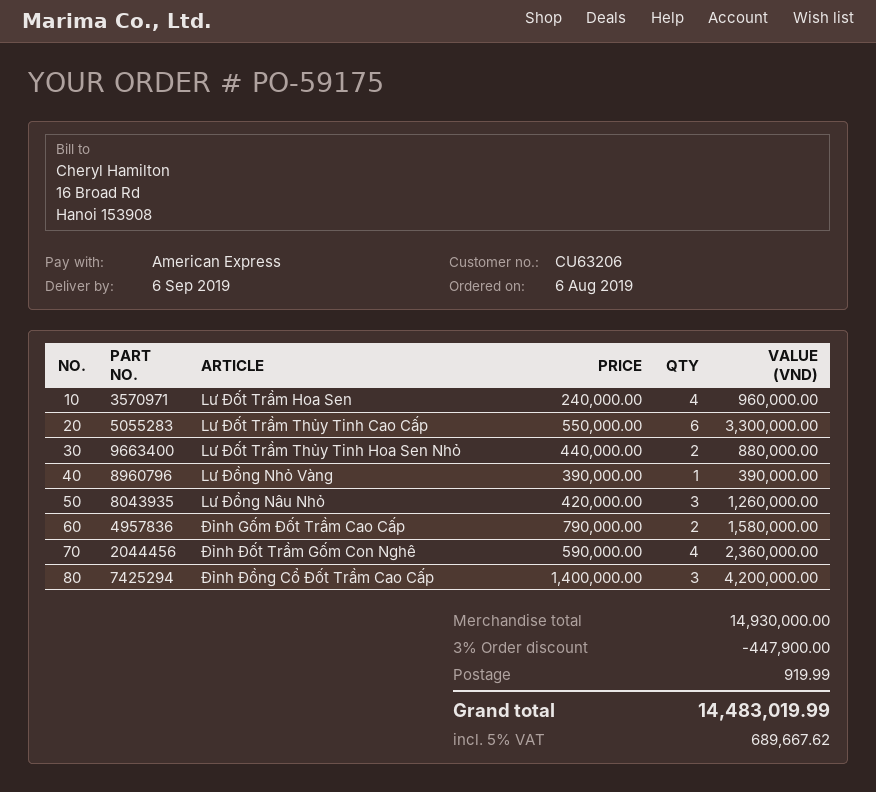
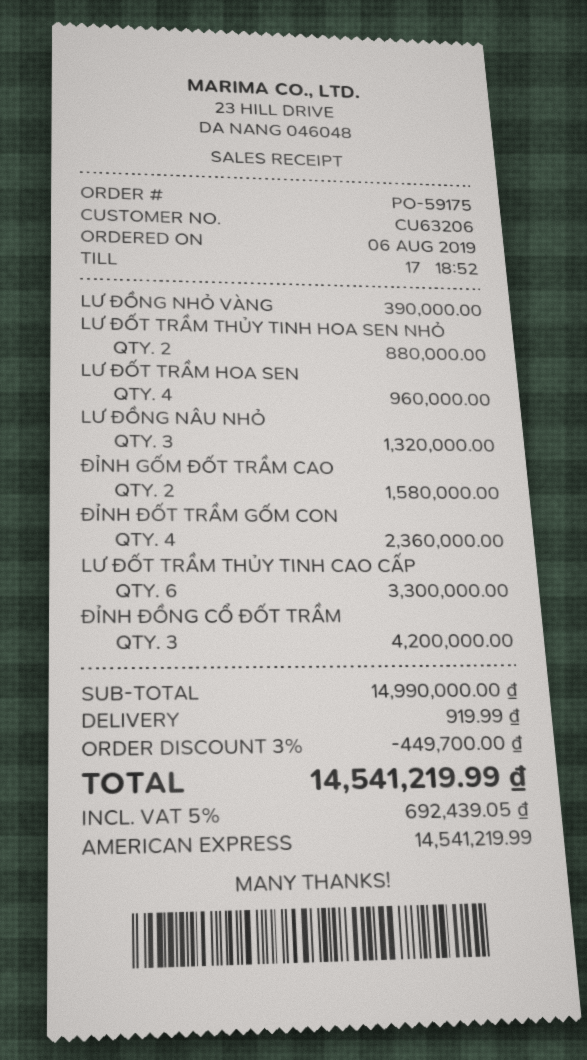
Lư Đồng Nâu Nhỏ: 3 for 1260000.00 -> 3 for 1320000.00
subtotal: 14930000.00 -> 14990000.00
discount: 3% = 447900.00 -> 3% = 449700.00
tax: 5% = 689667.62 -> 5% = 692439.05
total: 14483019.99 -> 14541219.99

